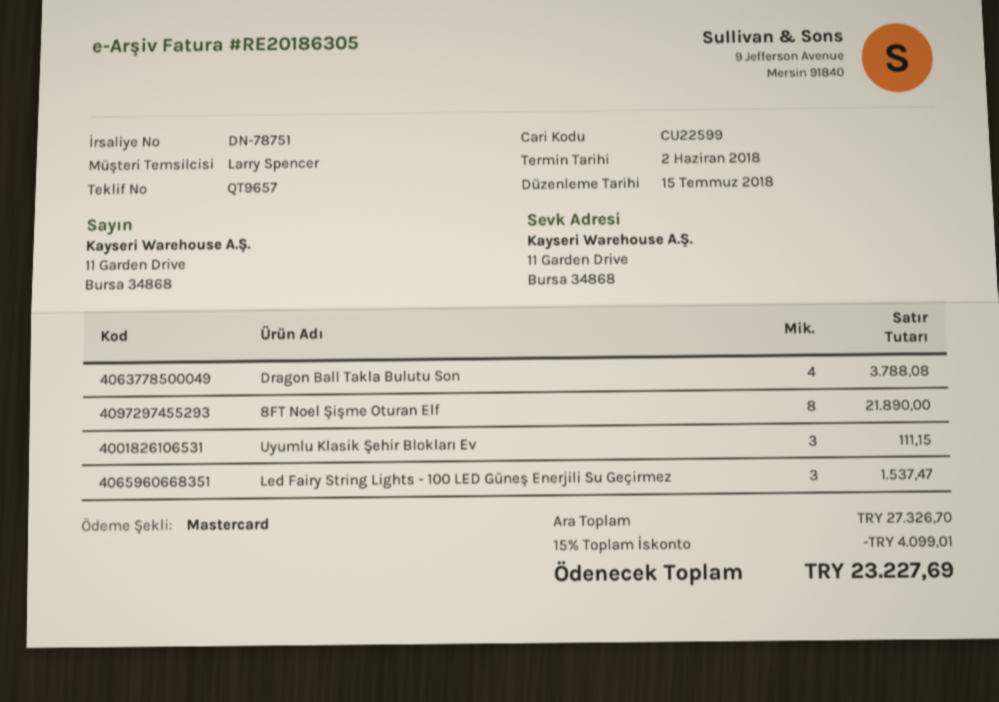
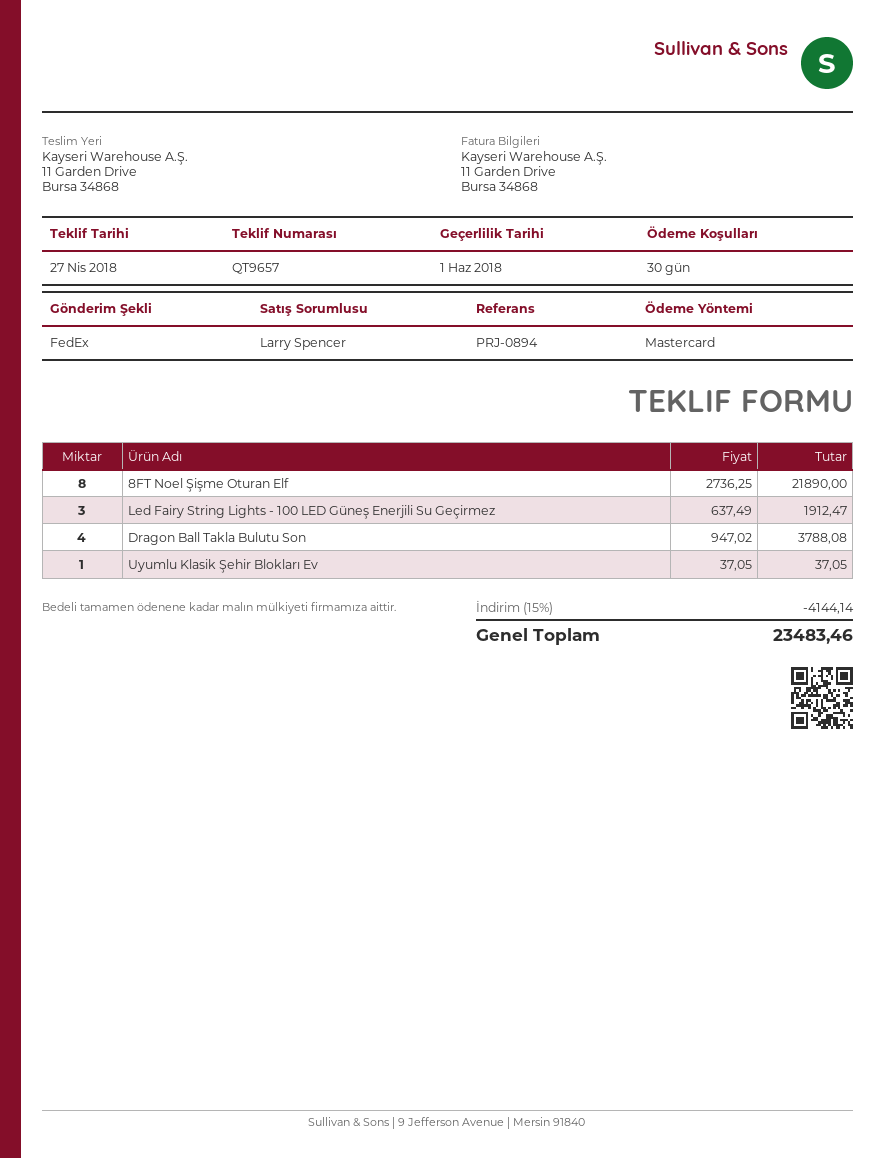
Uyumlu Klasik Şehir Blokları Ev: 3 for 111.15 -> 1 for 37.05
Led Fairy String Lights - 100 LED Güneş Enerjili Su Geçirmez: 3 for 1537.47 -> 3 for 1912.47
discount: 15% = 4099.01 -> 15% = 4144.14
total: 23227.69 -> 23483.46

